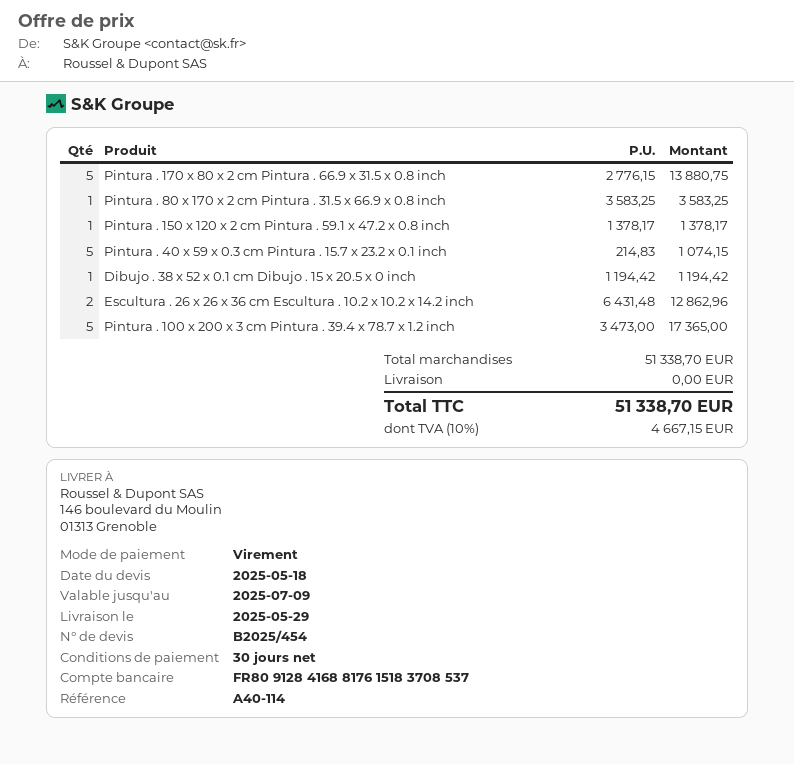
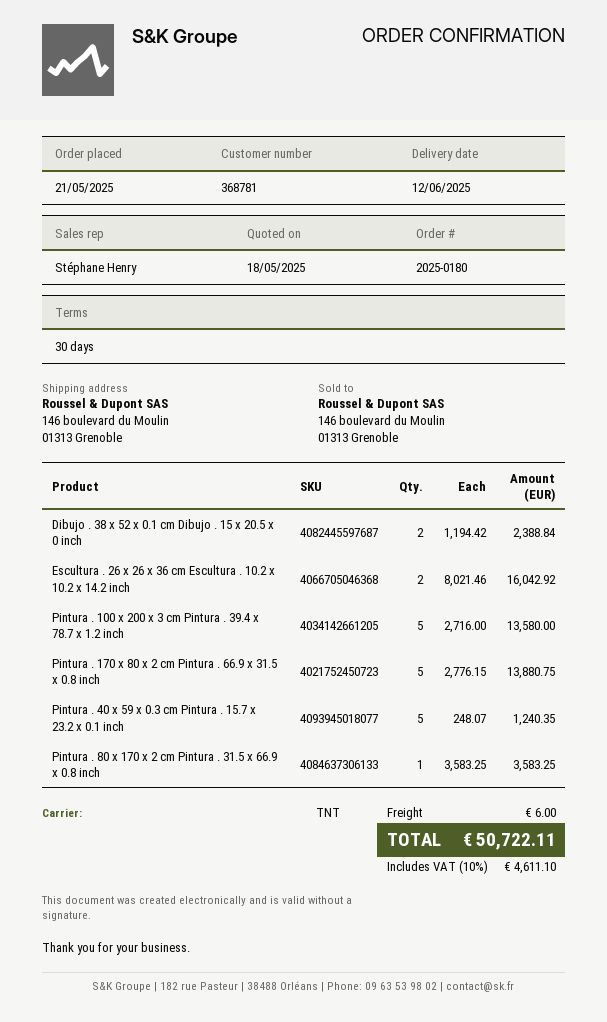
delivery date: 2025-05-29 -> 2025-06-12
Pintura . 150 x 120 x 2 cm Pintura . 59.1 x 47.2 x 0.8 inch: 1 x 1378.17 = 1378.17 -> none
Pintura . 40 x 59 x 0.3 cm Pintura . 15.7 x 23.2 x 0.1 inch: 5 x 214.83 = 1074.15 -> 5 x 248.07 = 1240.35
Dibujo . 38 x 52 x 0.1 cm Dibujo . 15 x 20.5 x 0 inch: 1 x 1194.42 = 1194.42 -> 2 x 1194.42 = 2388.84
Escultura . 26 x 26 x 36 cm Escultura . 10.2 x 10.2 x 14.2 inch: 2 x 6431.48 = 12862.96 -> 2 x 8021.46 = 16042.92
Pintura . 100 x 200 x 3 cm Pintura . 39.4 x 78.7 x 1.2 inch: 5 x 3473.00 = 17365.00 -> 5 x 2716.00 = 13580.00
shipping: 0.00 -> 6.00
tax: 10% = 4667.15 -> 10% = 4611.10
total: 51338.70 -> 50722.11

